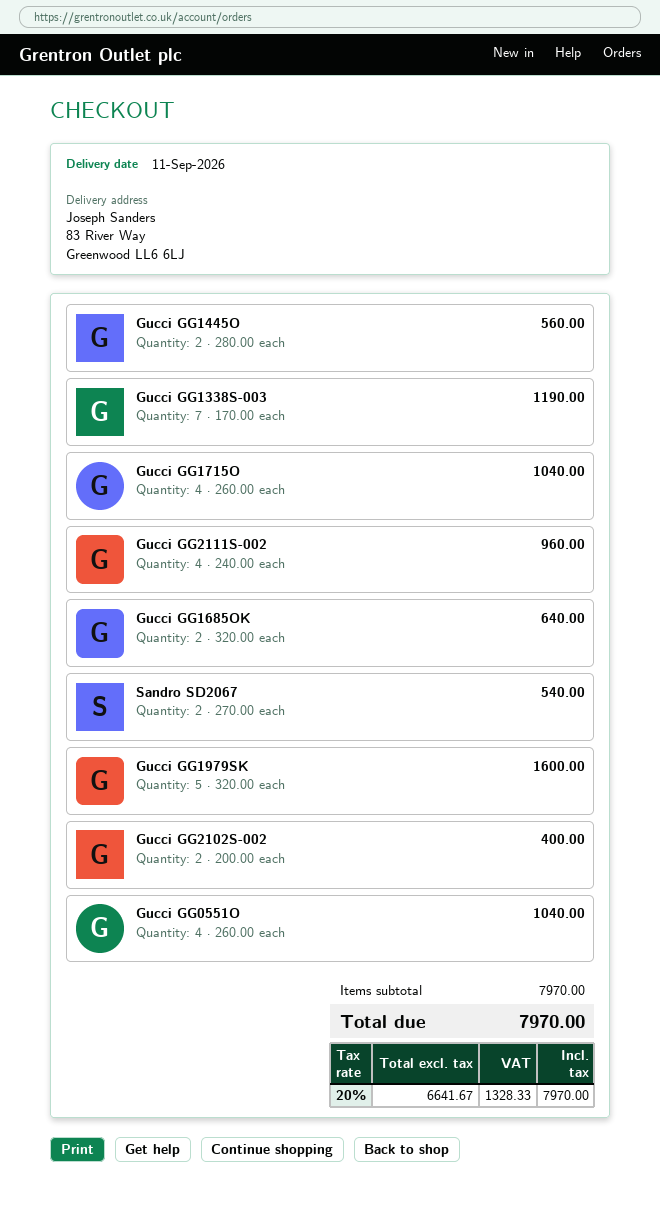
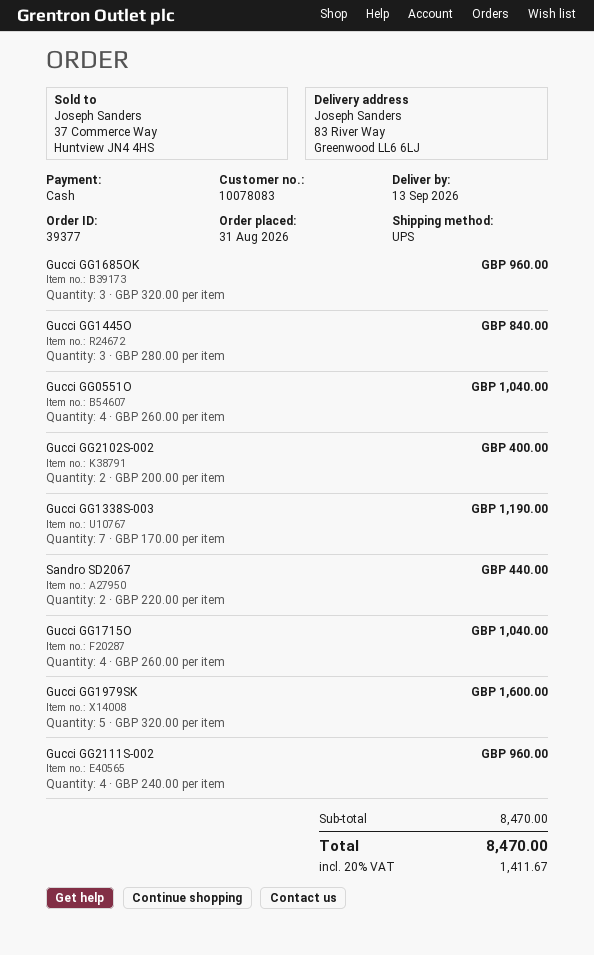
delivery date: 2026-09-11 -> 2026-09-13
Gucci GG1445O: 2 x 280.00 = 560.00 -> 3 x 280.00 = 840.00
Gucci GG1685OK: 2 x 320.00 = 640.00 -> 3 x 320.00 = 960.00
Sandro SD2067: 2 x 270.00 = 540.00 -> 2 x 220.00 = 440.00
subtotal: 7970.00 -> 8470.00
tax: 20% = 1328.33 -> 20% = 1411.67
total: 7970.00 -> 8470.00

